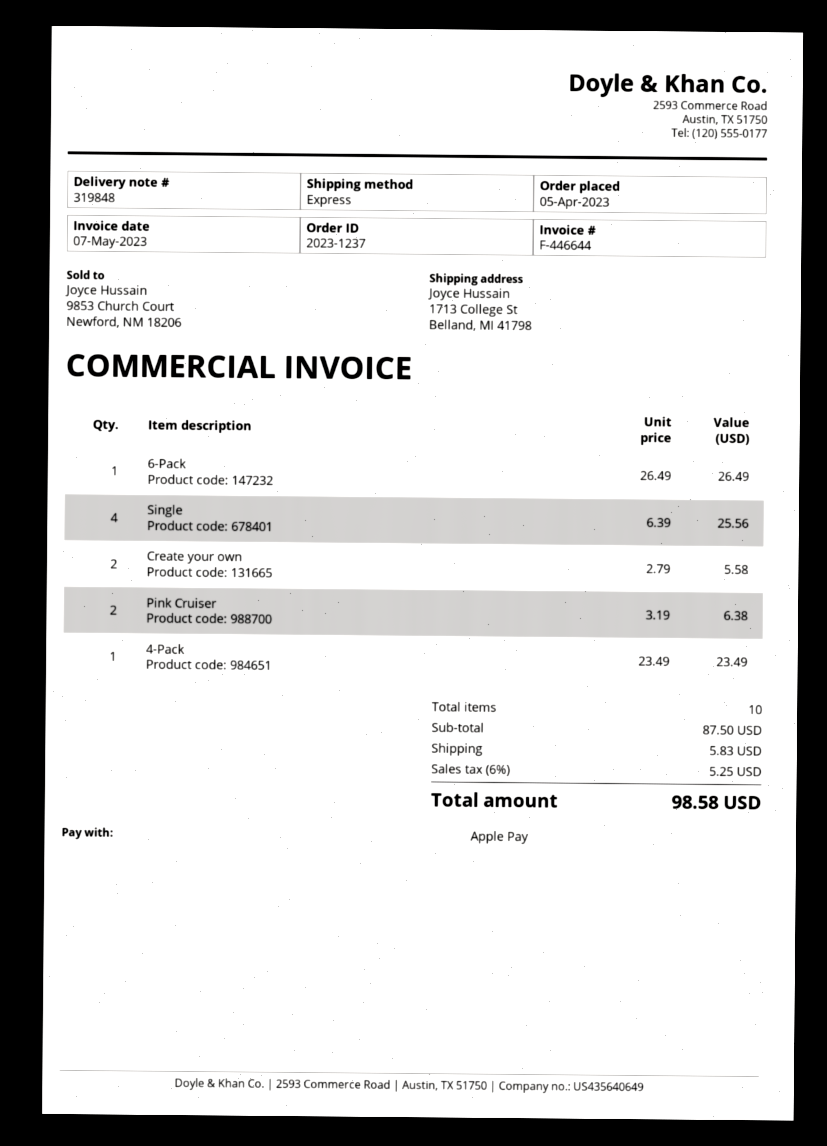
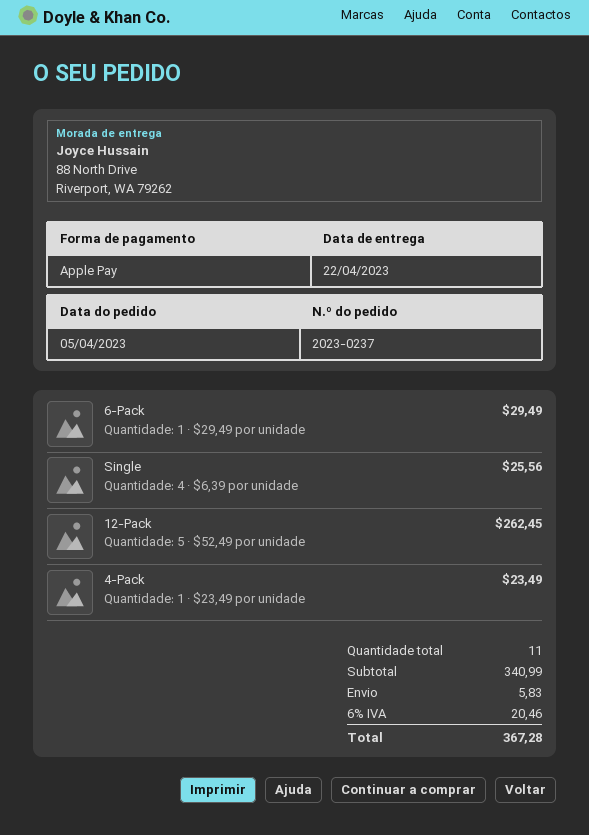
order number: 2023-1237 -> 2023-0237
ship to: 1713 College St, Belland, MI 41798 -> 88 North Drive, Riverport, WA 79262
6-Pack: 1 x 26.49 = 26.49 -> 1 x 29.49 = 29.49
Create your own: 2 x 2.79 = 5.58 -> none
Pink Cruiser: 2 x 3.19 = 6.38 -> none
12-Pack: none -> 5 x 52.49 = 262.45
total quantity: 10 -> 11
subtotal: 87.50 -> 340.99
tax: 6% = 5.25 -> 6% = 20.46
total: 98.58 -> 367.28

